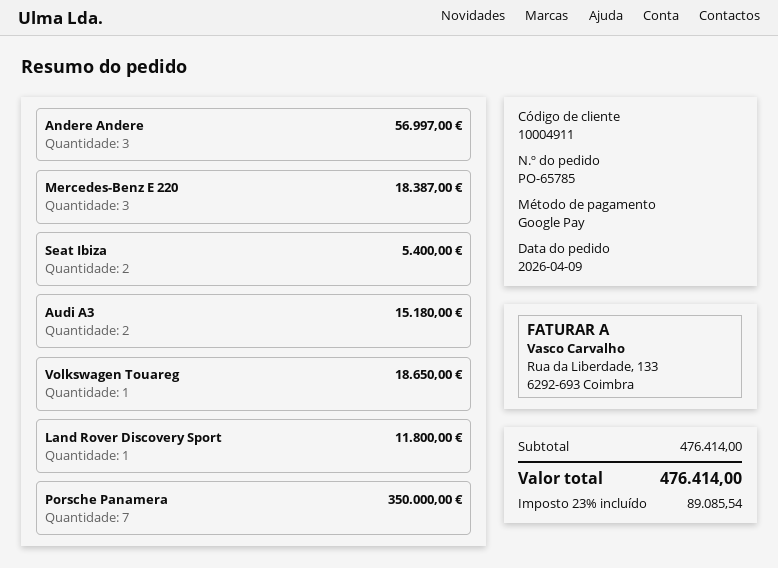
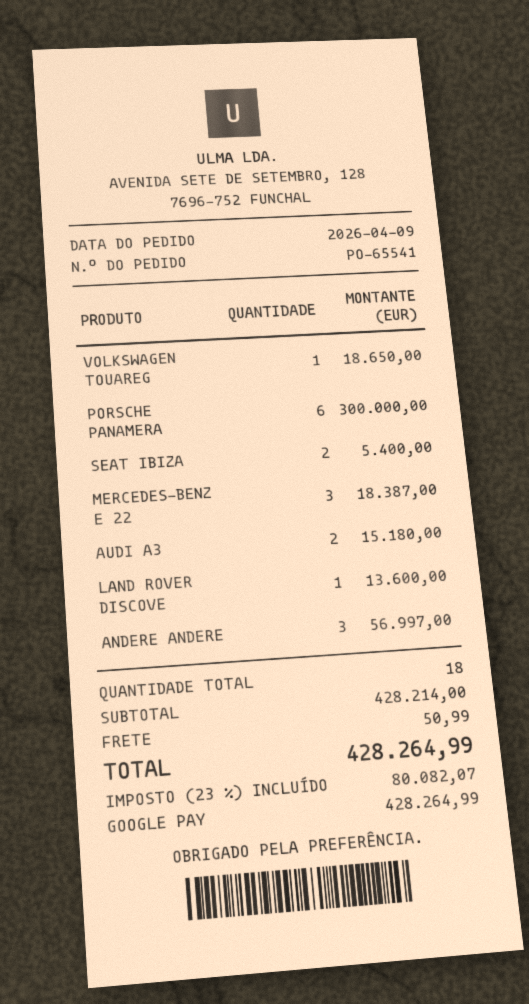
order number: PO-65785 -> PO-65541
Land Rover Discovery Sport: 1 for 11800.00 -> 1 for 13600.00
Porsche Panamera: 7 for 350000.00 -> 6 for 300000.00
subtotal: 476414.00 -> 428214.00
shipping: none -> 50.99
tax: 23% = 89085.54 -> 23% = 80082.07
total: 476414.00 -> 428264.99

